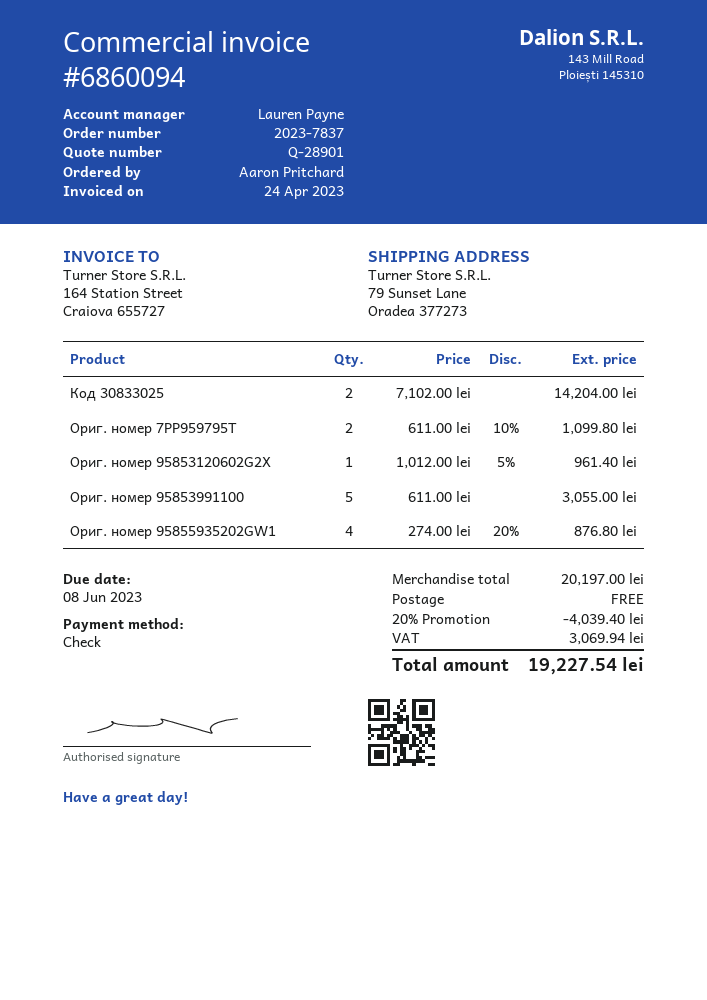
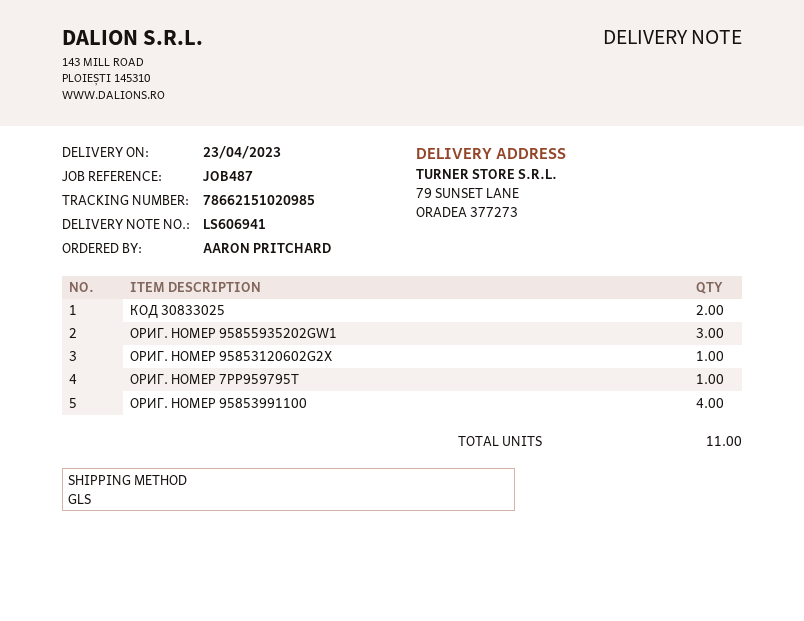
Ориг. номер 7PP959795T: 2 -> 1
Ориг. номер 95853991100: 5 -> 4
Ориг. номер 95855935202GW1: 4 -> 3

